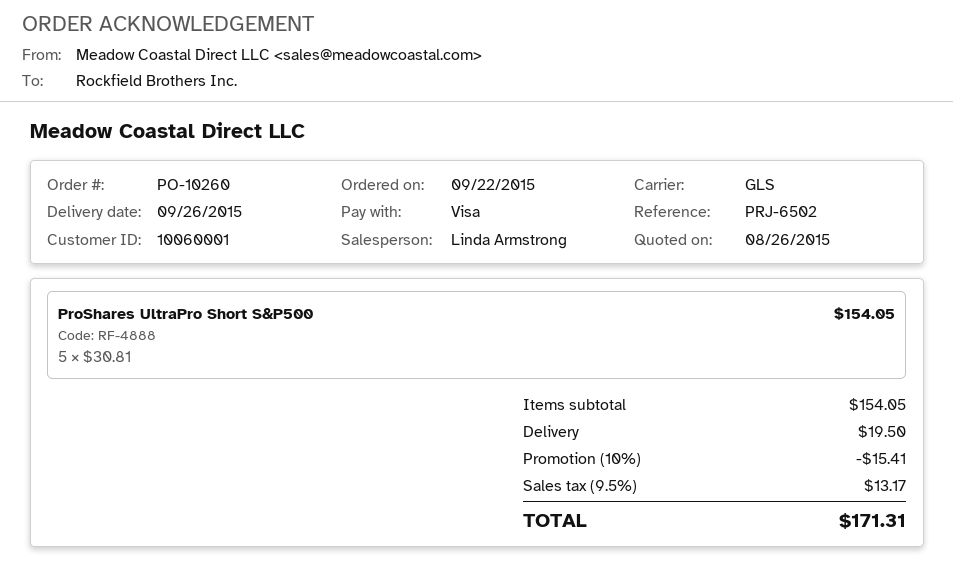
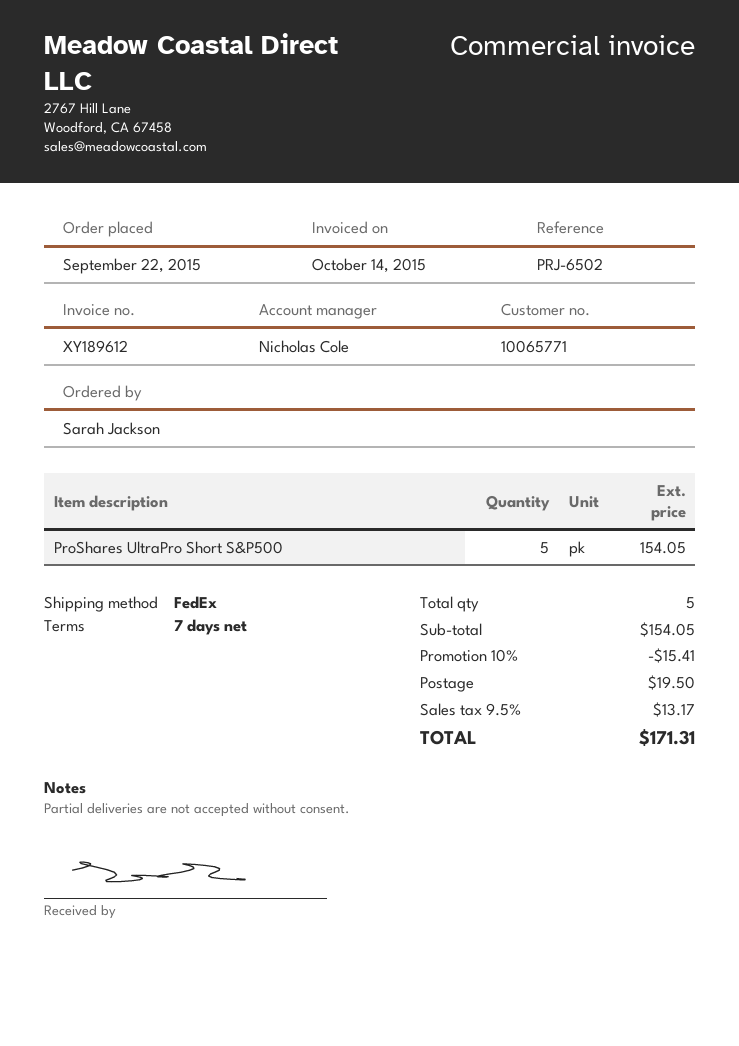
customer number: 10060001 -> 10065771
sales rep: Linda Armstrong -> Nicholas Cole
shipping method: GLS -> FedEx

